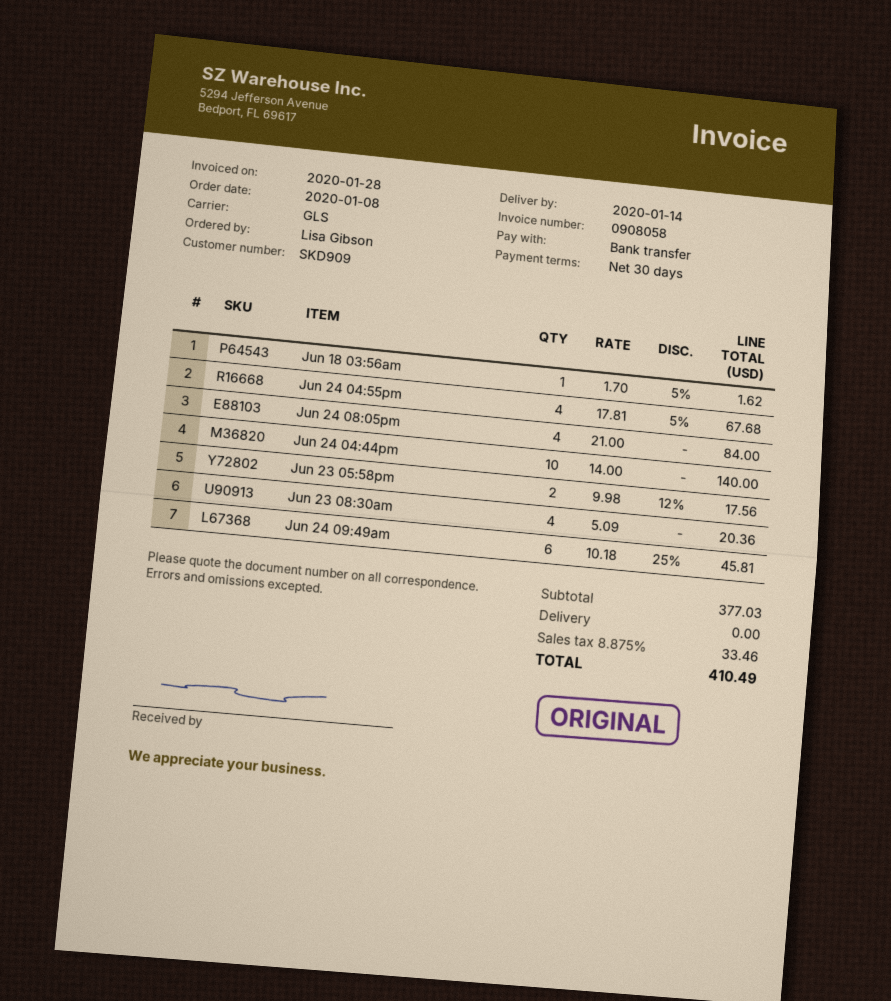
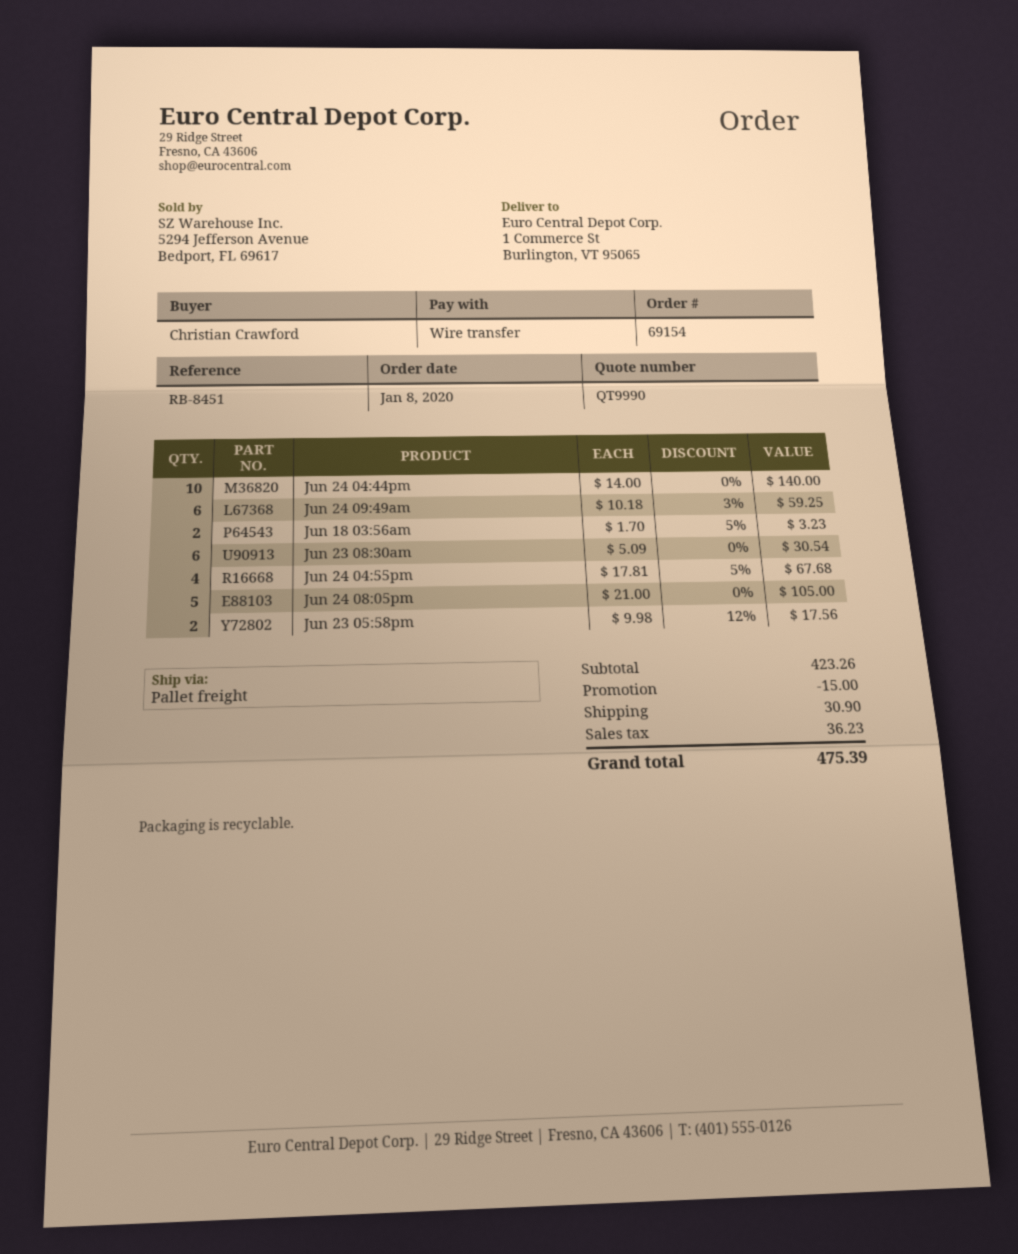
ordered by: Lisa Gibson -> Christian Crawford
shipping method: GLS -> pallet freight
Jun 18 03:56am: 1 x 1.70 - 5% = 1.62 -> 2 x 1.70 - 5% = 3.23
Jun 24 08:05pm: 4 x 21.00 = 84.00 -> 5 x 21.00 = 105.00
Jun 23 08:30am: 4 x 5.09 = 20.36 -> 6 x 5.09 = 30.54
Jun 24 09:49am: 6 x 10.18 - 25% = 45.81 -> 6 x 10.18 - 3% = 59.25
subtotal: 377.03 -> 423.26
discount: none -> 15.00
shipping: 0.00 -> 30.90
tax: 33.46 -> 36.23
total: 410.49 -> 475.39

